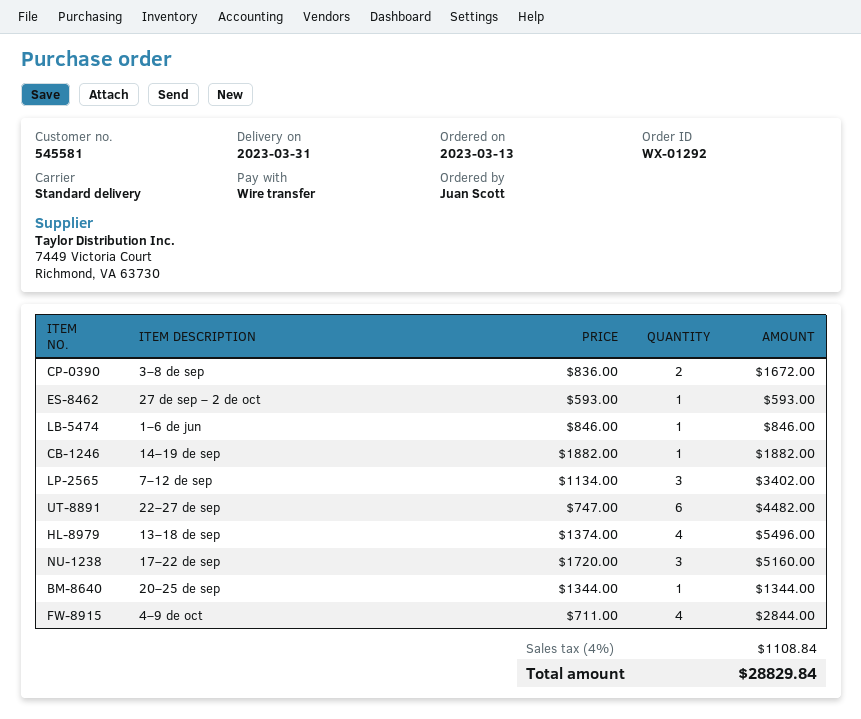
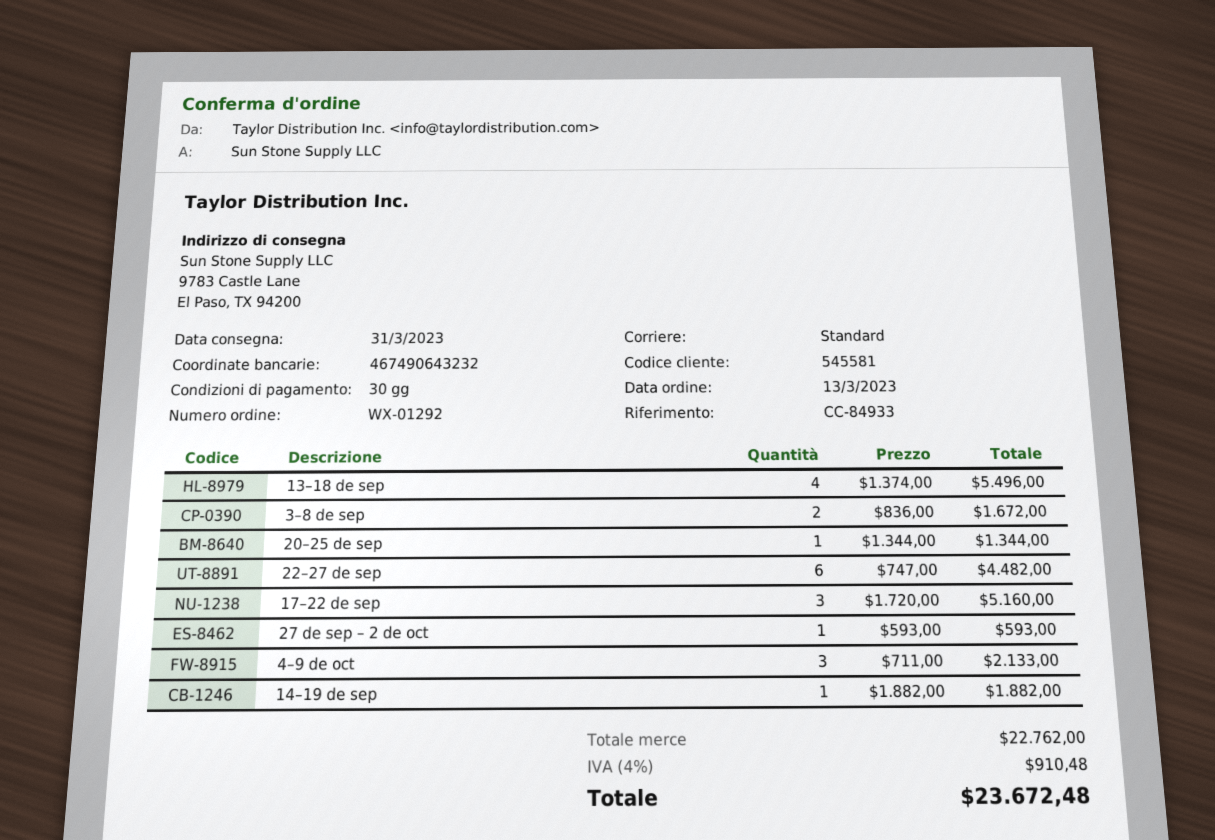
1–6 de jun: 1 x 846.00 = 846.00 -> none
7–12 de sep: 3 x 1134.00 = 3402.00 -> none
4–9 de oct: 4 x 711.00 = 2844.00 -> 3 x 711.00 = 2133.00
tax: 4% = 1108.84 -> 4% = 910.48
total: 28829.84 -> 23672.48

